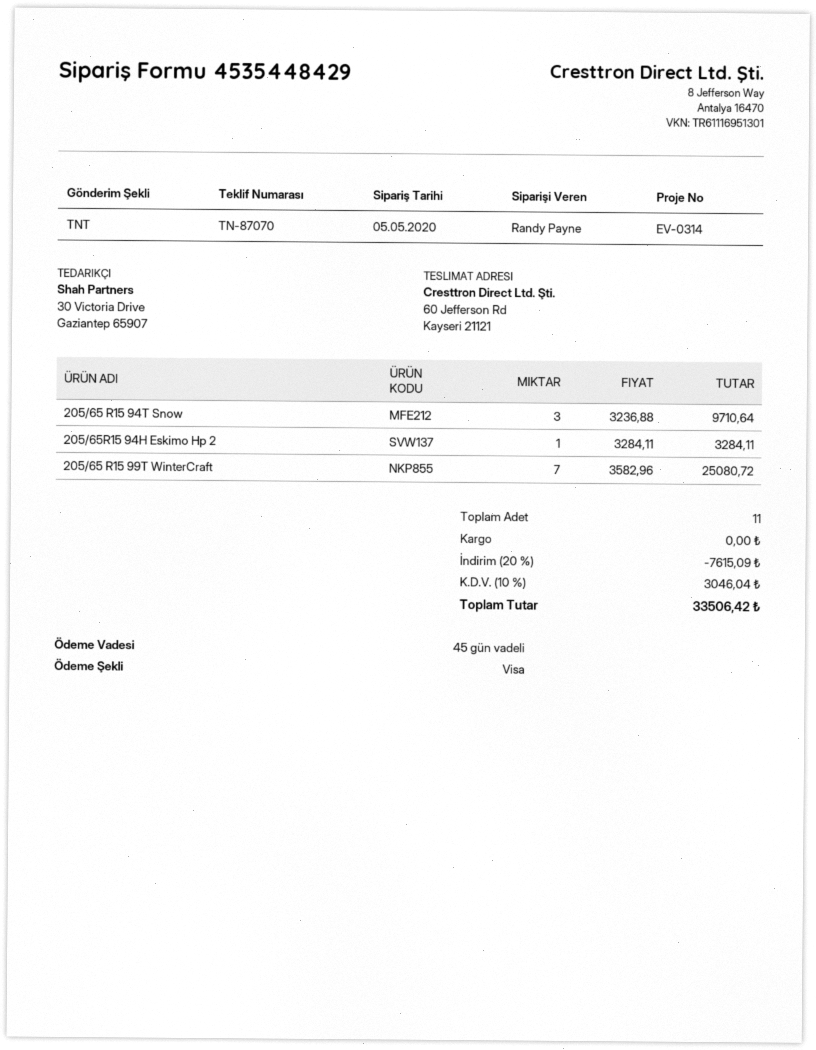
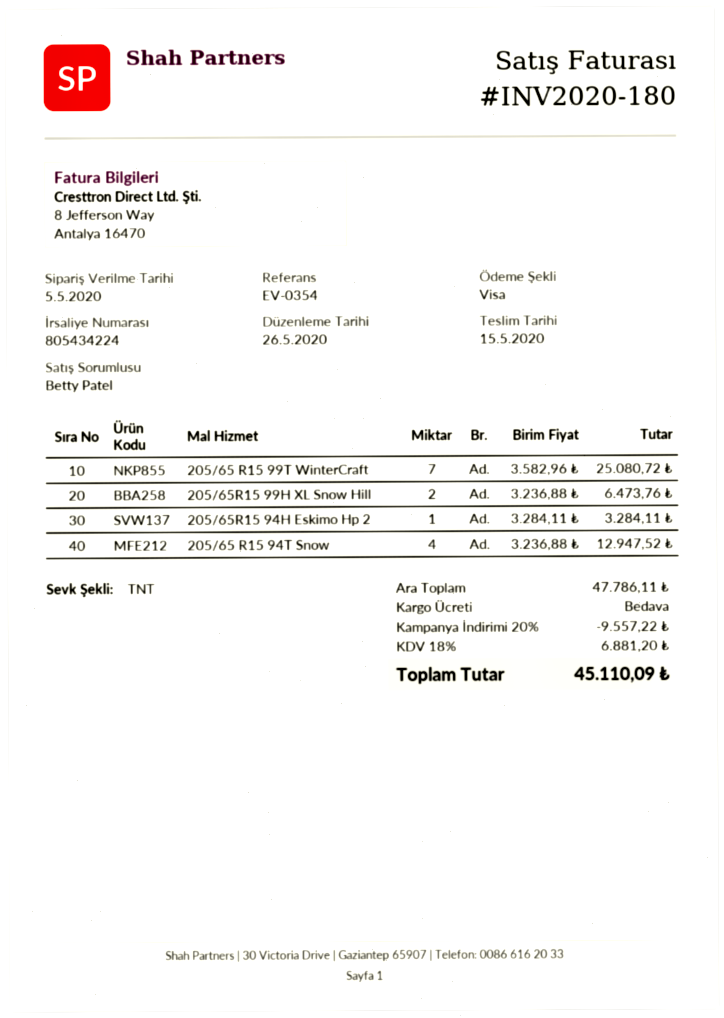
reference: EV-0314 -> EV-0354
205/65 R15 94T Snow: 3 x 3236.88 = 9710.64 -> 4 x 3236.88 = 12947.52
205/65R15 99H XL Snow Hill: none -> 2 x 3236.88 = 6473.76
discount: 20% = 7615.09 -> 20% = 9557.22
tax: 10% = 3046.04 -> 18% = 6881.20
total: 33506.42 -> 45110.09

